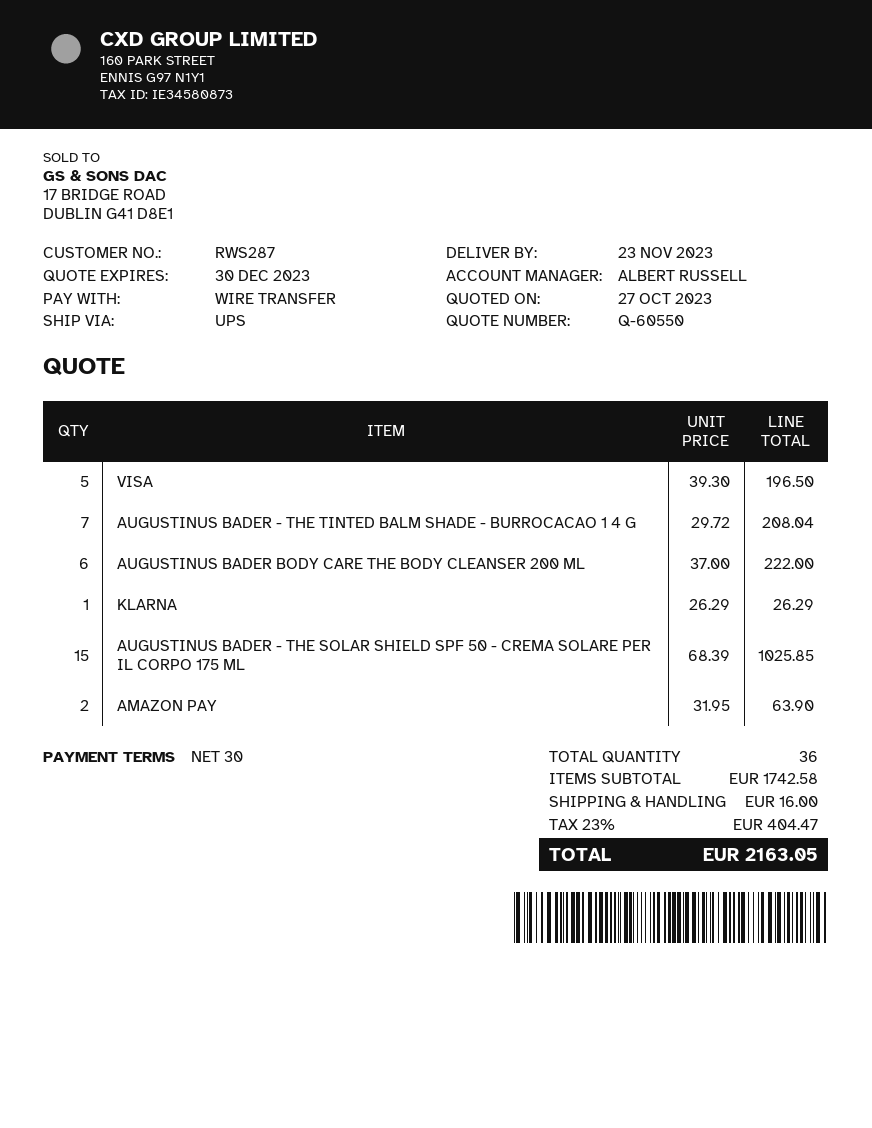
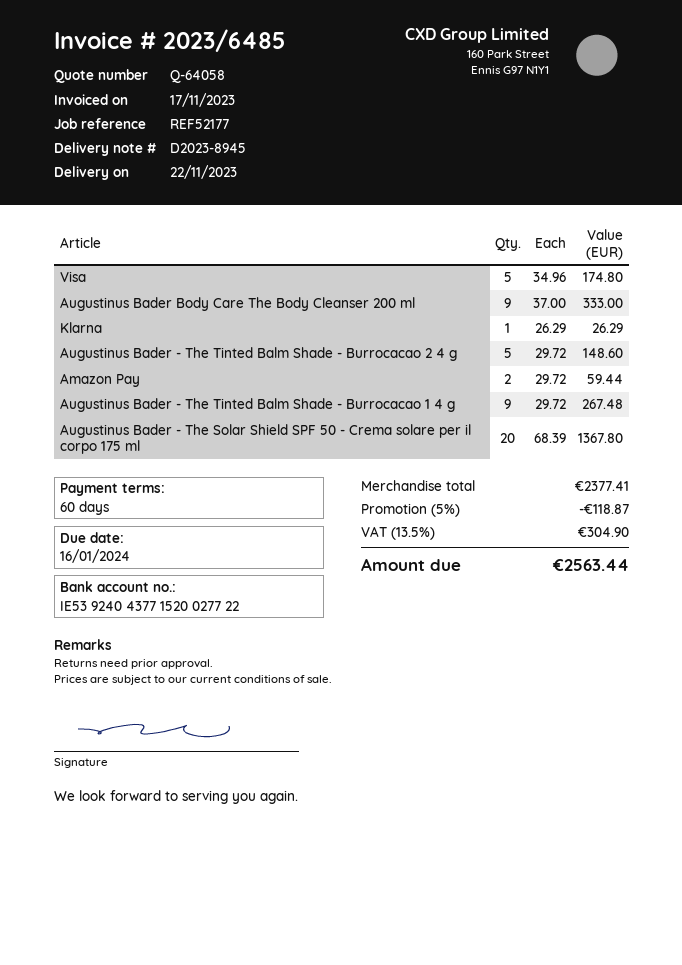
quote number: Q-60550 -> Q-64058
delivery date: 2023-11-23 -> 2023-11-22
payment terms: 30 days -> 60 days
VISA: 5 x 39.30 = 196.50 -> 5 x 34.96 = 174.80
AUGUSTINUS BADER - THE TINTED BALM SHADE - BURROCACAO 1 4 G: 7 x 29.72 = 208.04 -> 9 x 29.72 = 267.48
AUGUSTINUS BADER BODY CARE THE BODY CLEANSER 200 ML: 6 x 37.00 = 222.00 -> 9 x 37.00 = 333.00
AUGUSTINUS BADER - THE SOLAR SHIELD SPF 50 - CREMA SOLARE PER IL CORPO 175 ML: 15 x 68.39 = 1025.85 -> 20 x 68.39 = 1367.80
AMAZON PAY: 2 x 31.95 = 63.90 -> 2 x 29.72 = 59.44
Augustinus Bader - The Tinted Balm Shade - Burrocacao 2 4 g: none -> 5 x 29.72 = 148.60
subtotal: 1742.58 -> 2377.41
discount: none -> 5% = 118.87
shipping: 16.00 -> none
tax: 23% = 404.47 -> 13.5% = 304.90
total: 2163.05 -> 2563.44

